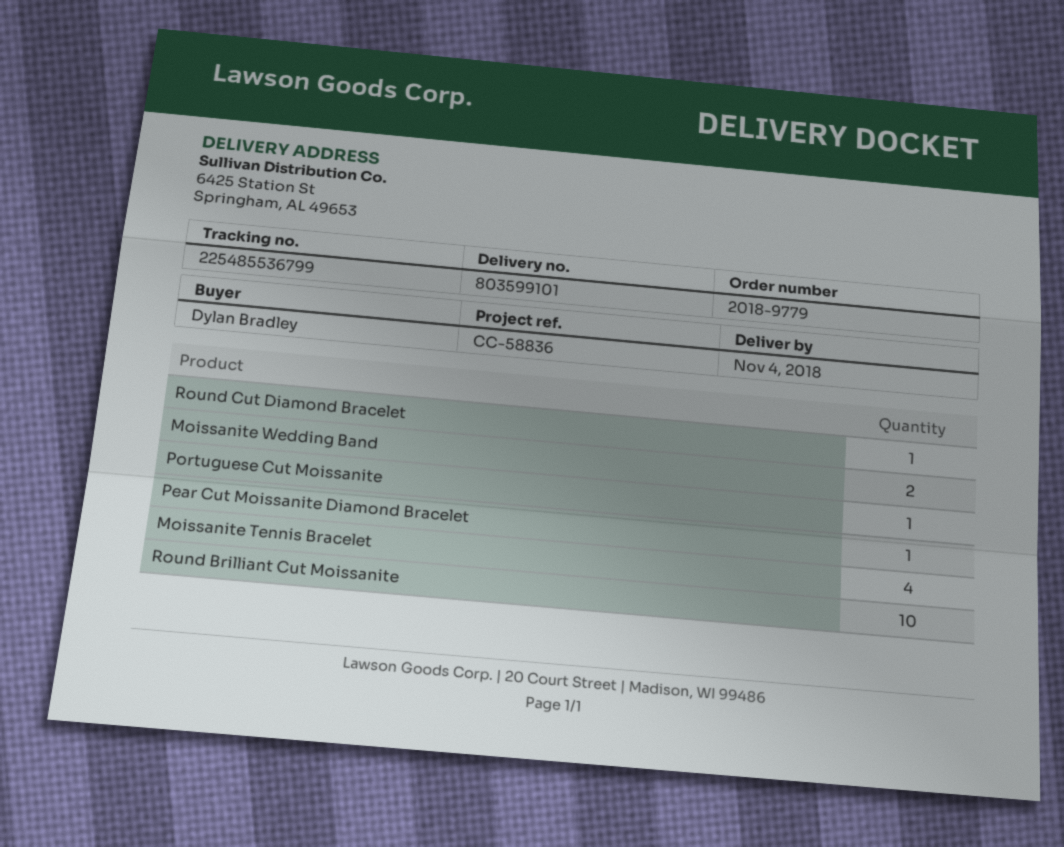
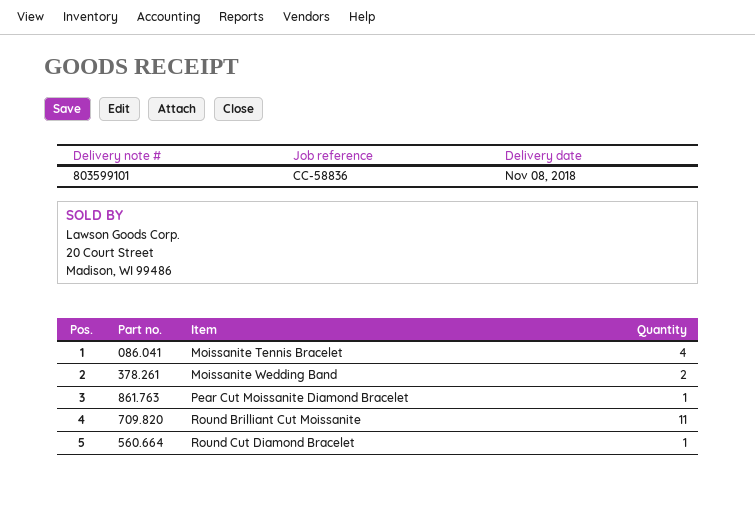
delivery date: 2018-11-04 -> 2018-11-08
Portuguese Cut Moissanite: 1 -> none
Round Brilliant Cut Moissanite: 10 -> 11

